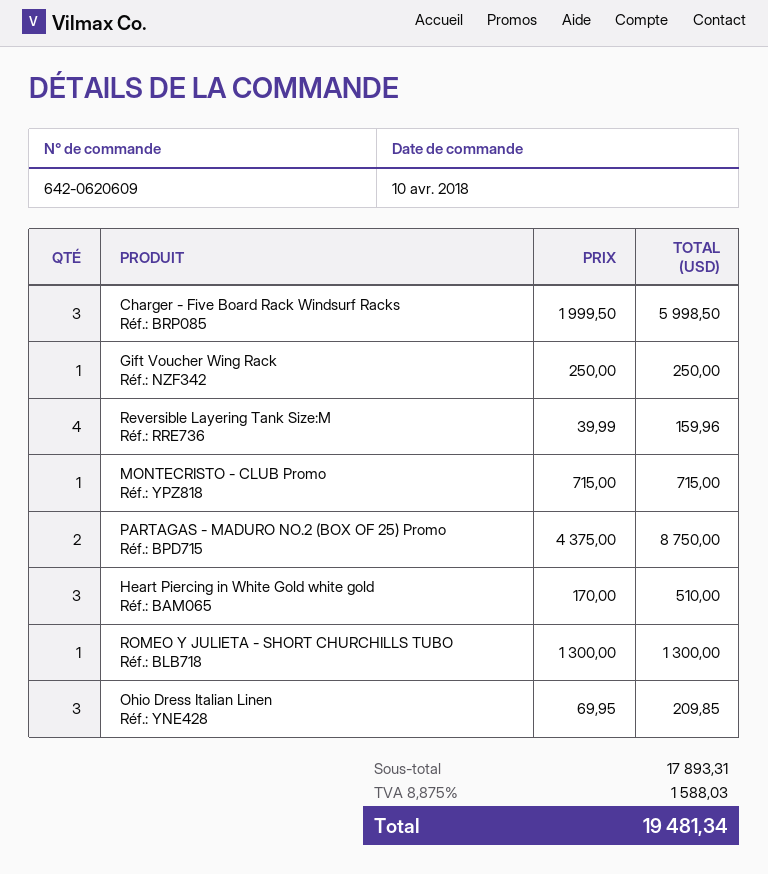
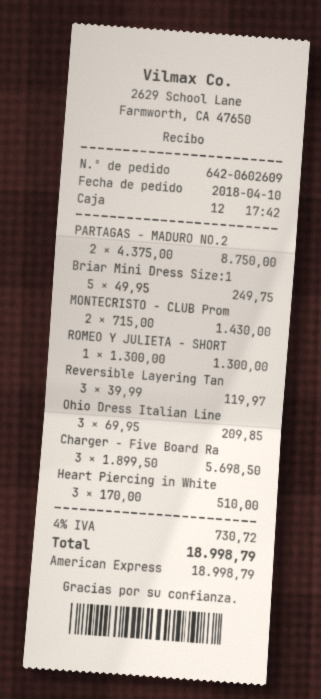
order number: 642-0620609 -> 642-0602609
Charger - Five Board Rack Windsurf Racks: 3 x 1999.50 = 5998.50 -> 3 x 1899.50 = 5698.50
Gift Voucher Wing Rack: 1 x 250.00 = 250.00 -> none
Reversible Layering Tank Size:M: 4 x 39.99 = 159.96 -> 3 x 39.99 = 119.97
MONTECRISTO - CLUB Promo: 1 x 715.00 = 715.00 -> 2 x 715.00 = 1430.00
Briar Mini Dress Size:1: none -> 5 x 49.95 = 249.75
tax: 8.875% = 1588.03 -> 4% = 730.72
total: 19481.34 -> 18998.79

